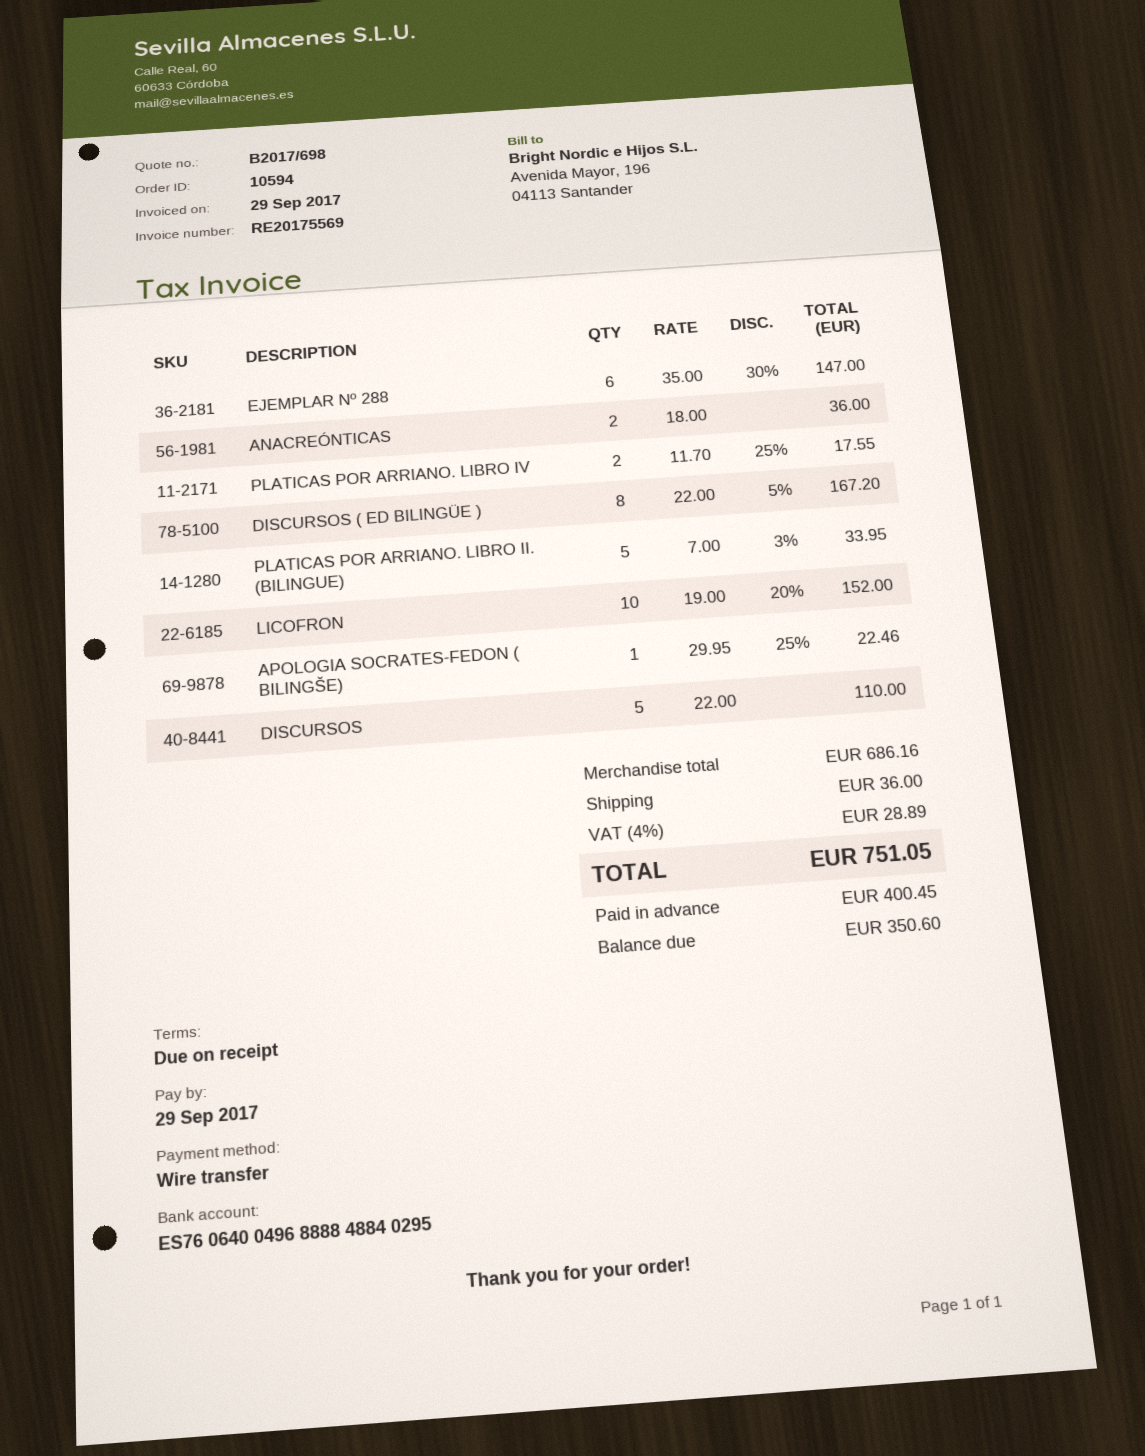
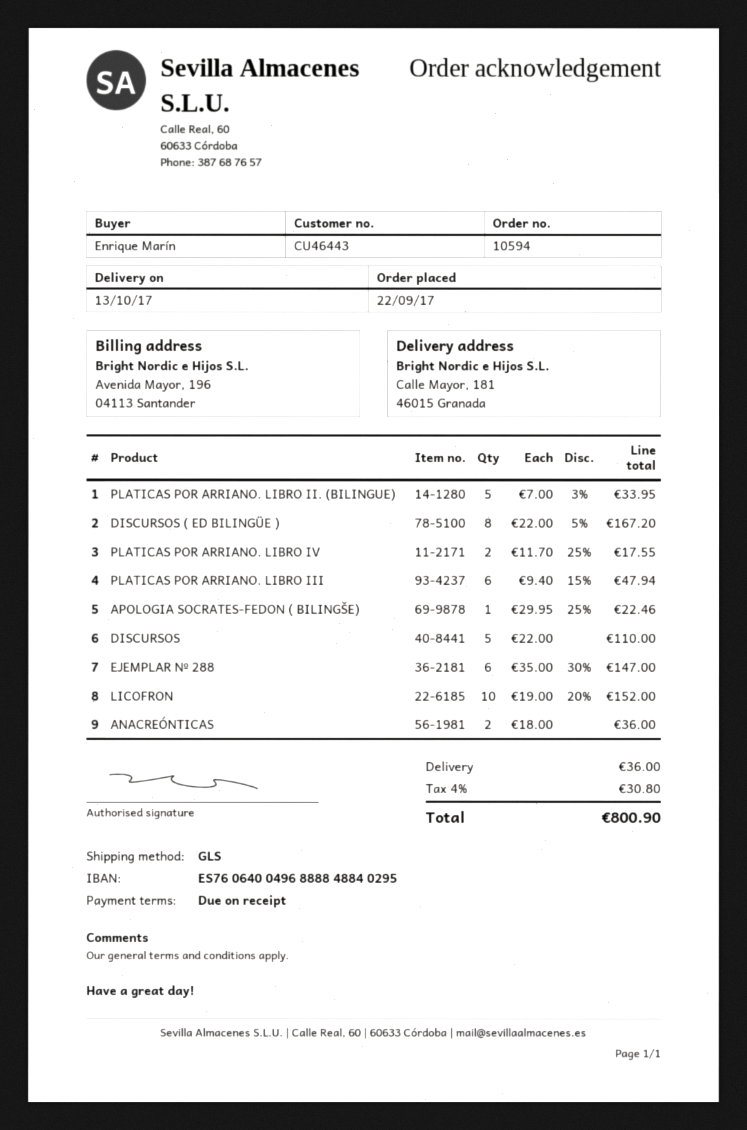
PLATICAS POR ARRIANO. LIBRO III: none -> 6 x 9.40 - 15% = 47.94
tax: 4% = 28.89 -> 4% = 30.80
total: 751.05 -> 800.90

